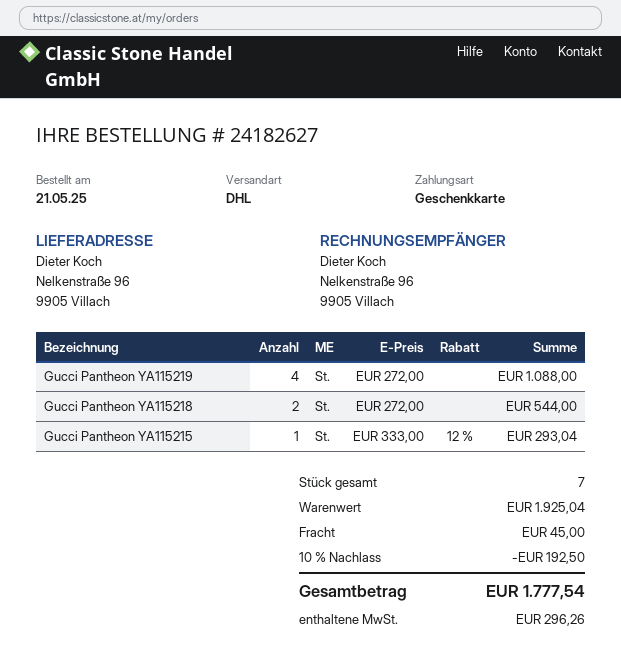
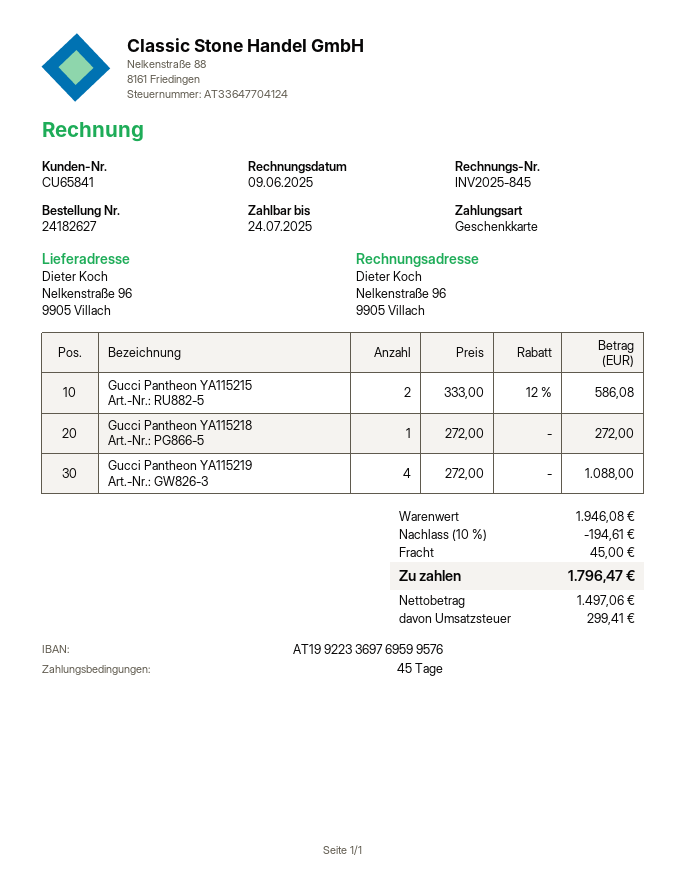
Gucci Pantheon YA115218: 2 x 272.00 = 544.00 -> 1 x 272.00 = 272.00
Gucci Pantheon YA115215: 1 x 333.00 - 12% = 293.04 -> 2 x 333.00 - 12% = 586.08
subtotal: 1925.04 -> 1946.08
discount: 10% = 192.50 -> 10% = 194.61
tax: 296.26 -> 299.41
total: 1777.54 -> 1796.47

